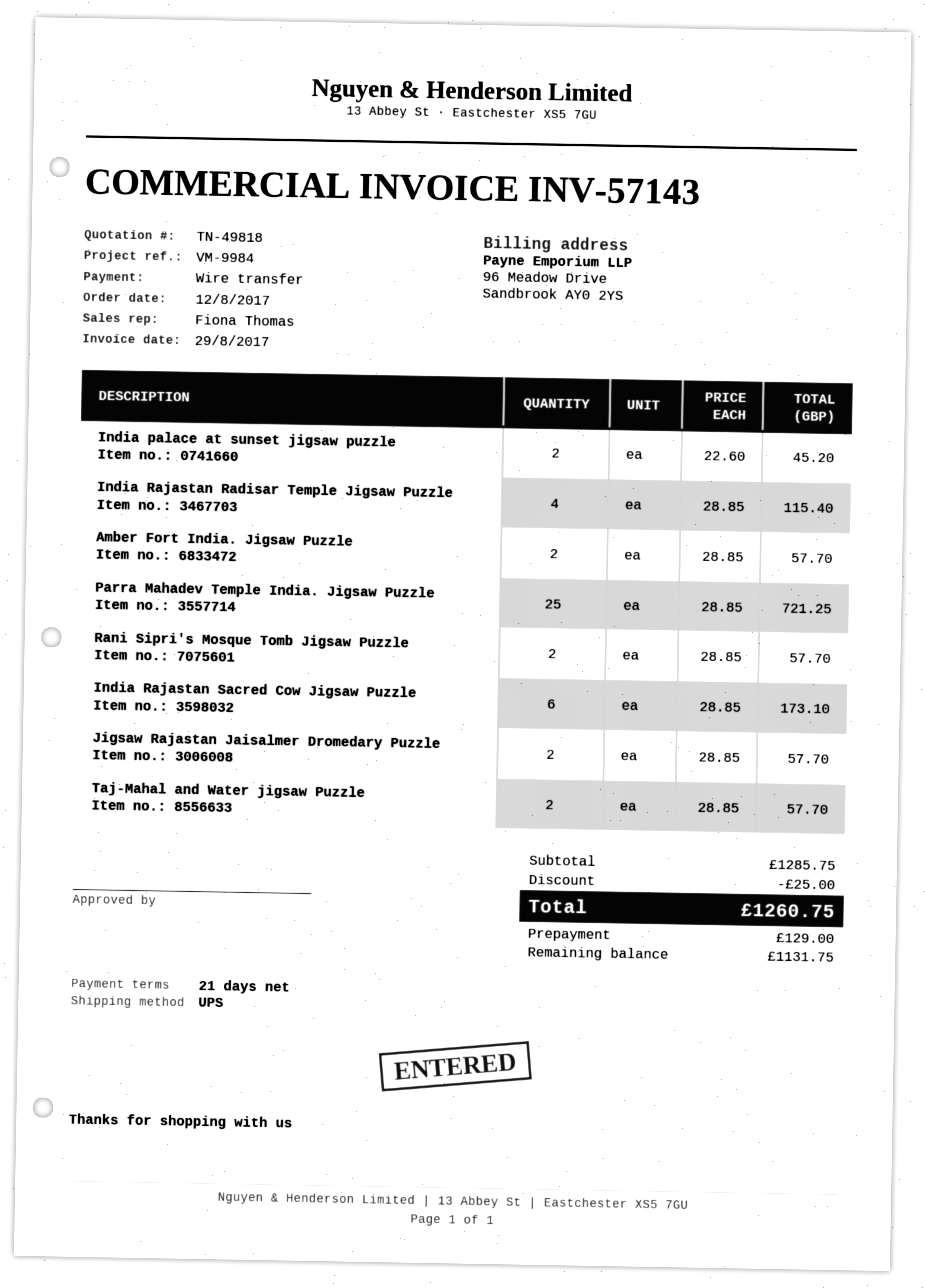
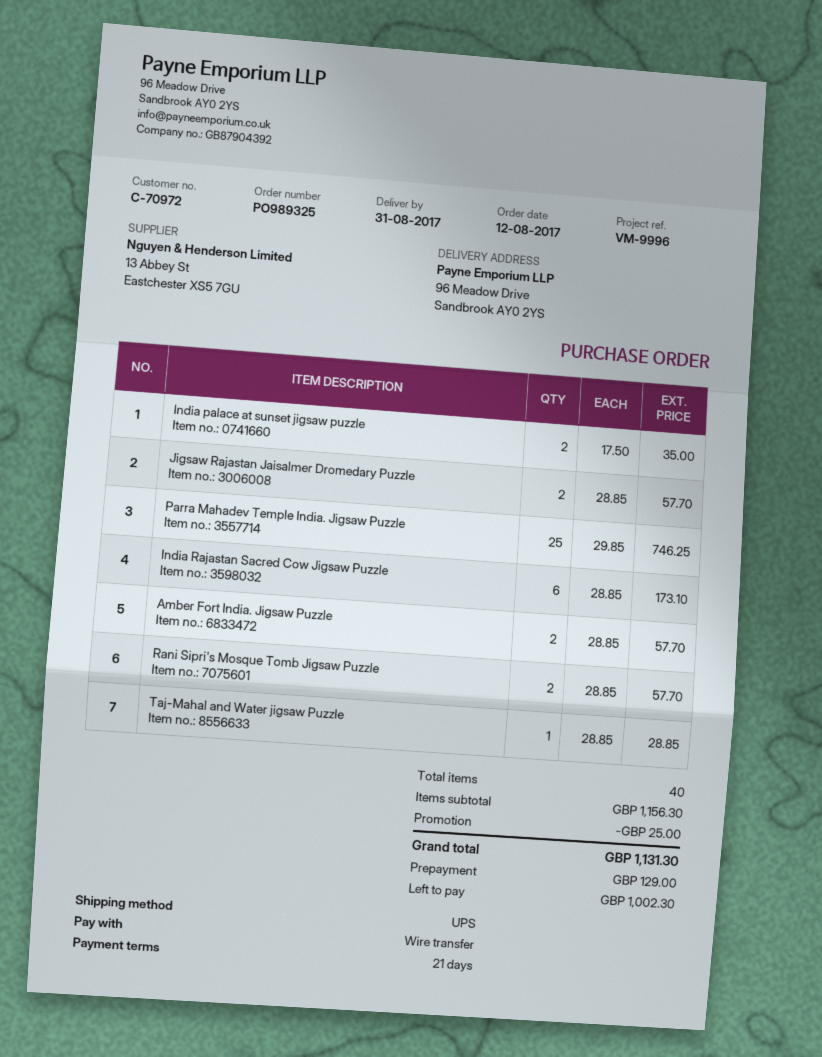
reference: VM-9984 -> VM-9996
India palace at sunset jigsaw puzzle: 2 x 22.60 = 45.20 -> 2 x 17.50 = 35.00
India Rajastan Radisar Temple Jigsaw Puzzle: 4 x 28.85 = 115.40 -> none
Parra Mahadev Temple India. Jigsaw Puzzle: 25 x 28.85 = 721.25 -> 25 x 29.85 = 746.25
Taj-Mahal and Water jigsaw Puzzle: 2 x 28.85 = 57.70 -> 1 x 28.85 = 28.85
subtotal: 1285.75 -> 1156.30
total: 1260.75 -> 1131.30
balance: 1131.75 -> 1002.30

